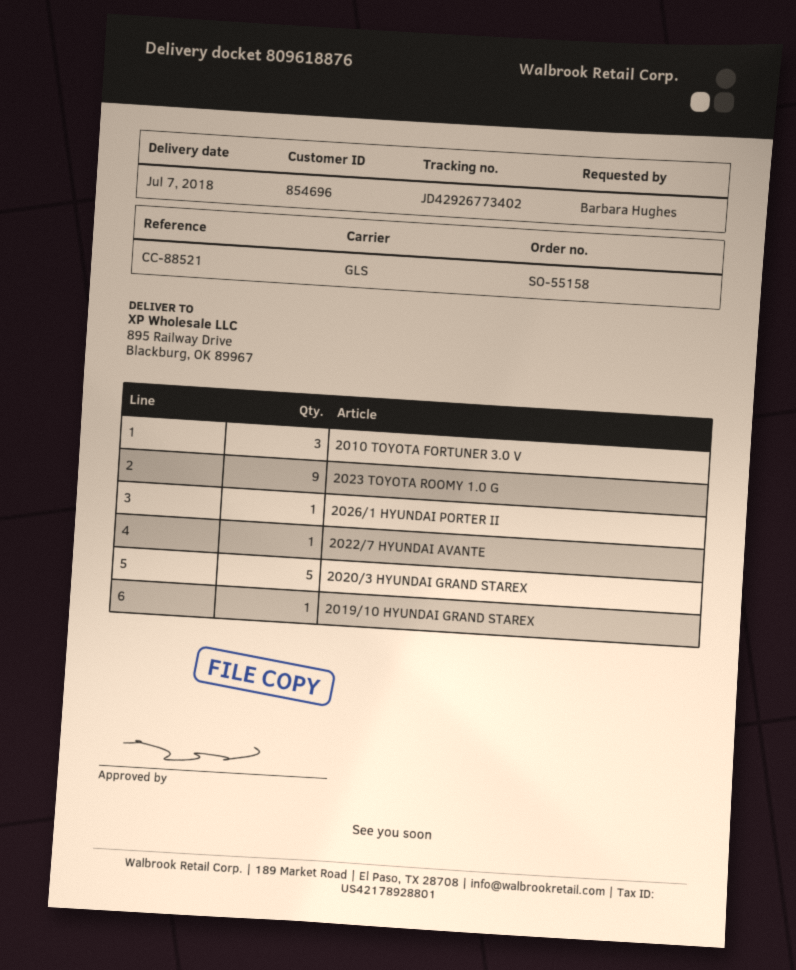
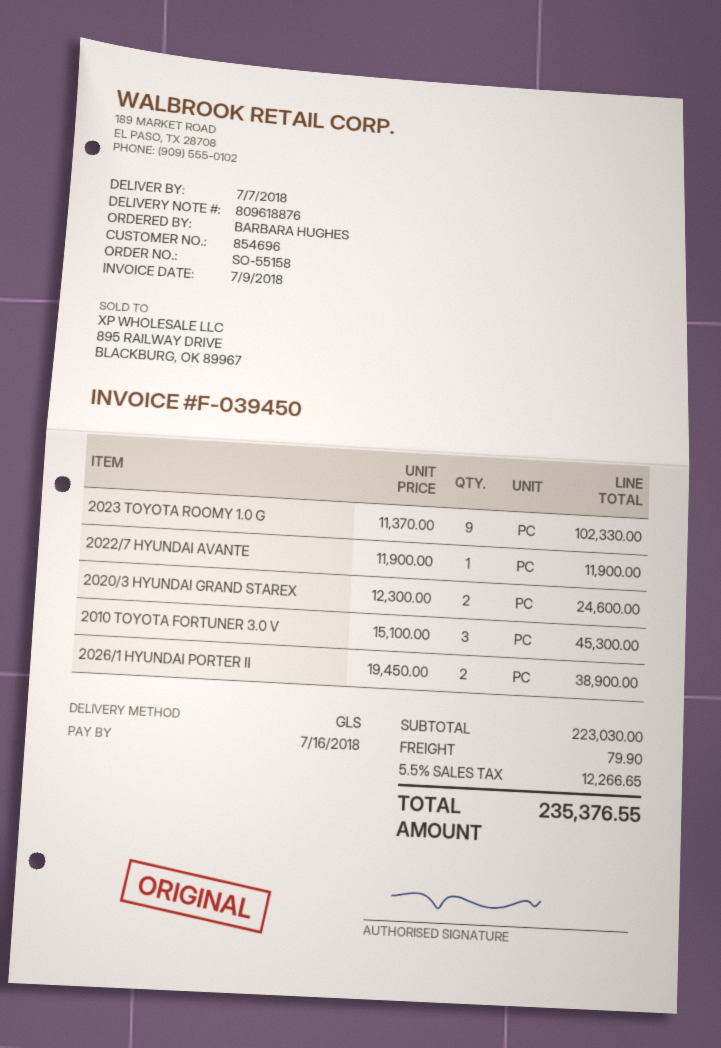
2026/1 HYUNDAI PORTER II: 1 -> 2
2020/3 HYUNDAI GRAND STAREX: 5 -> 2
2019/10 HYUNDAI GRAND STAREX: 1 -> none

